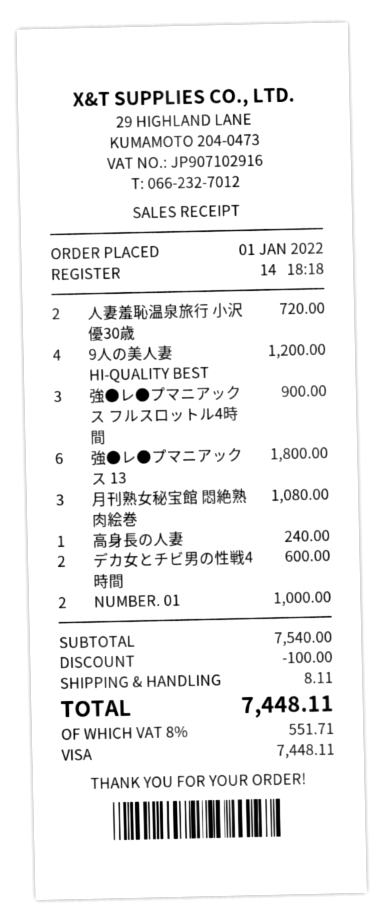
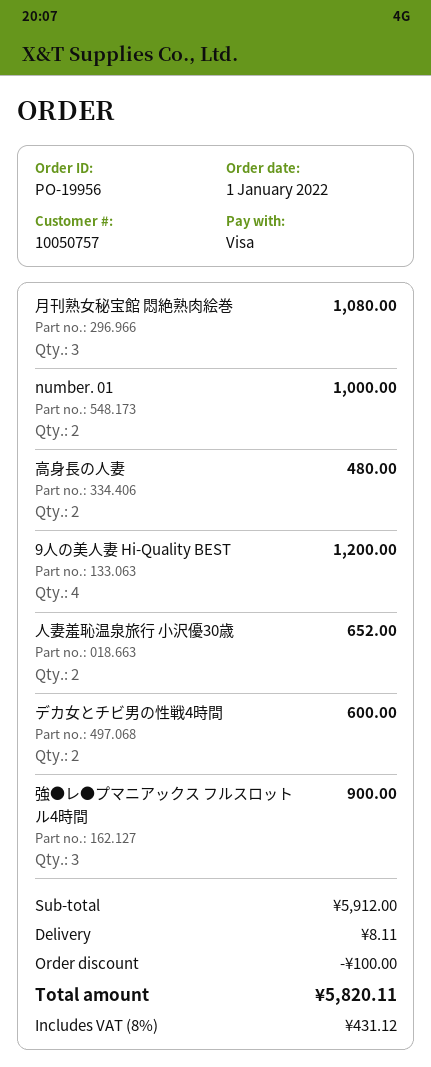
人妻羞恥温泉旅行 小沢優30歳: 2 for 720.00 -> 2 for 652.00
強●レ●プマニアックス 13: 6 for 1800.00 -> none
高身長の人妻: 1 for 240.00 -> 2 for 480.00
subtotal: 7540.00 -> 5912.00
tax: 8% = 551.71 -> 8% = 431.12
total: 7448.11 -> 5820.11

